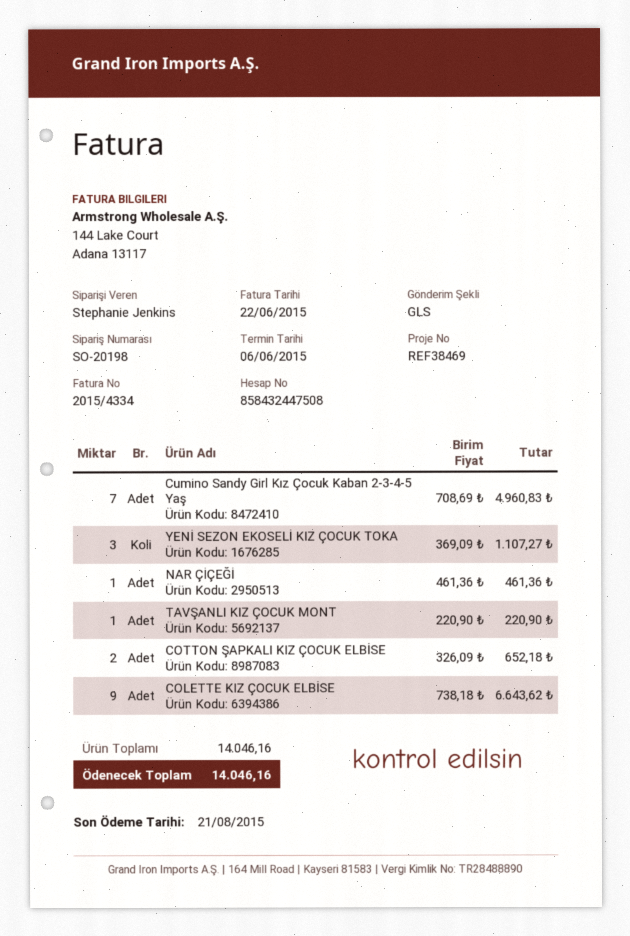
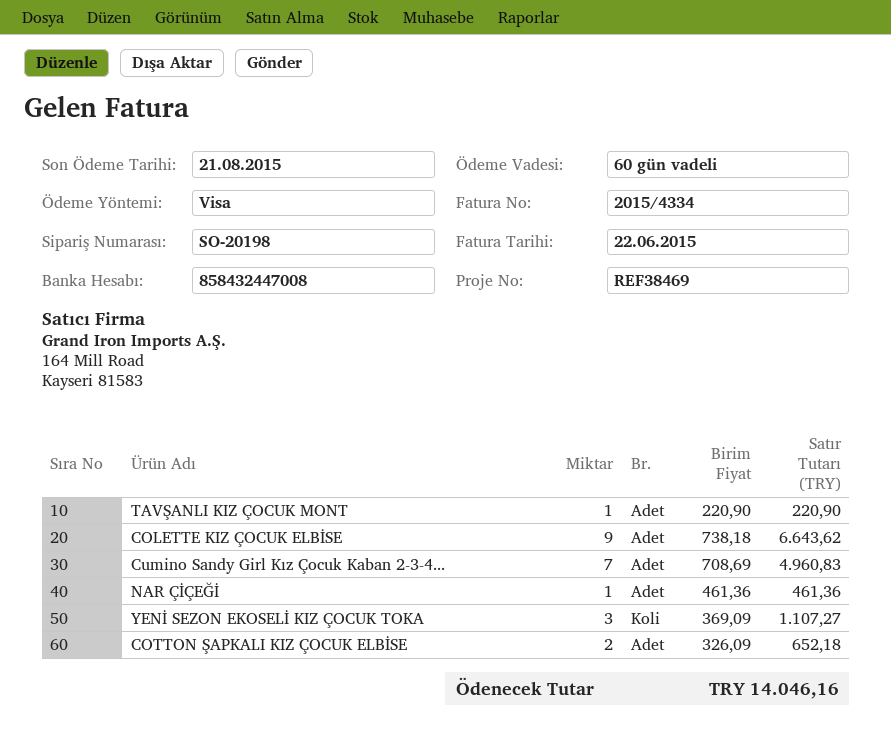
bank account: 858432447508 -> 858432447008

